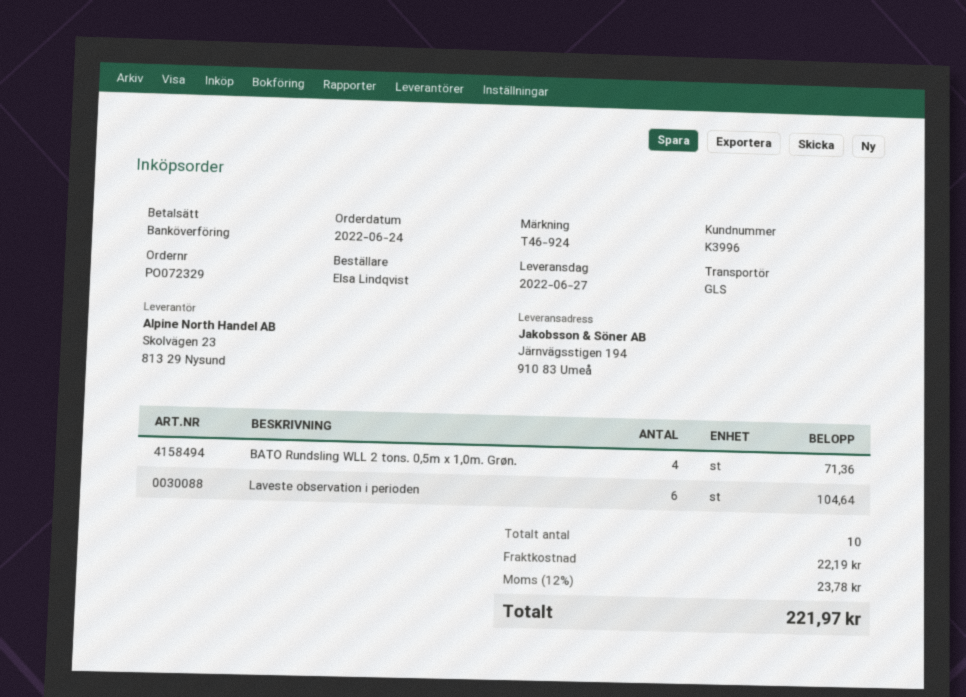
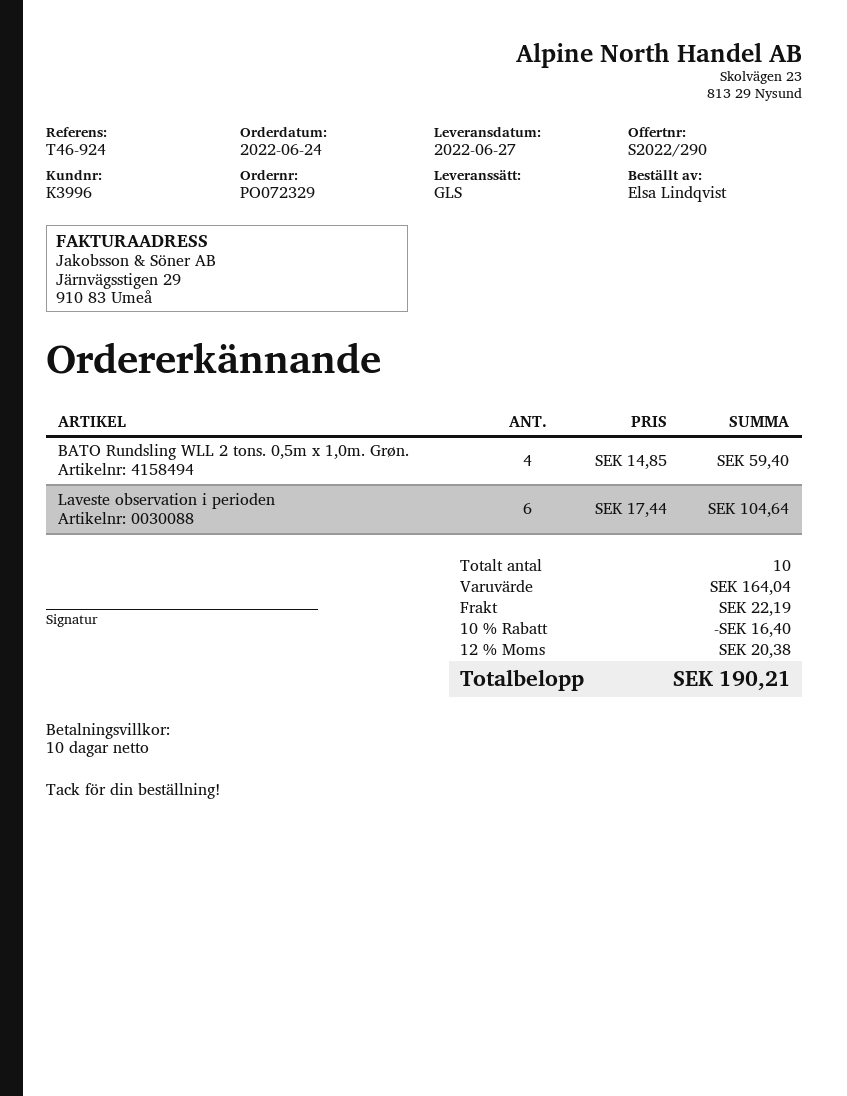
BATO Rundsling WLL 2 tons. 0,5m x 1,0m. Grøn.: 4 for 71.36 -> 4 for 59.40
discount: none -> 10% = 16.40
tax: 12% = 23.78 -> 12% = 20.38
total: 221.97 -> 190.21

